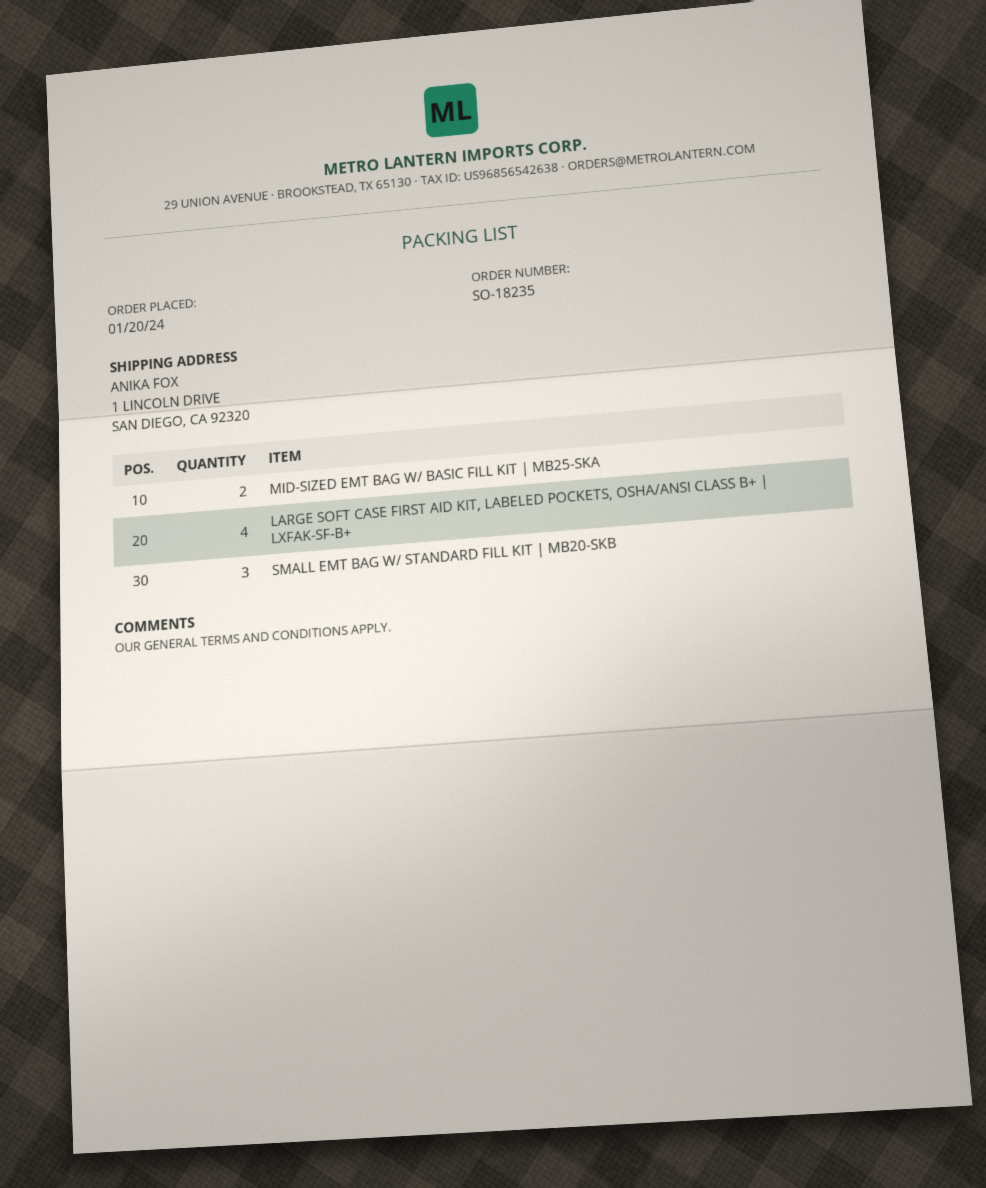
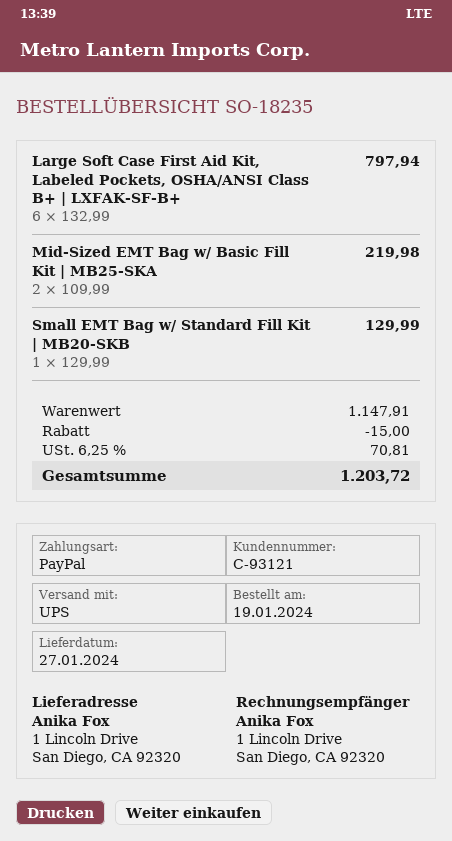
order date: 2024-01-20 -> 2024-01-19
LARGE SOFT CASE FIRST AID KIT, LABELED POCKETS, OSHA/ANSI CLASS B+ | LXFAK-SF-B+: 4 -> 6
SMALL EMT BAG W/ STANDARD FILL KIT | MB20-SKB: 3 -> 1

